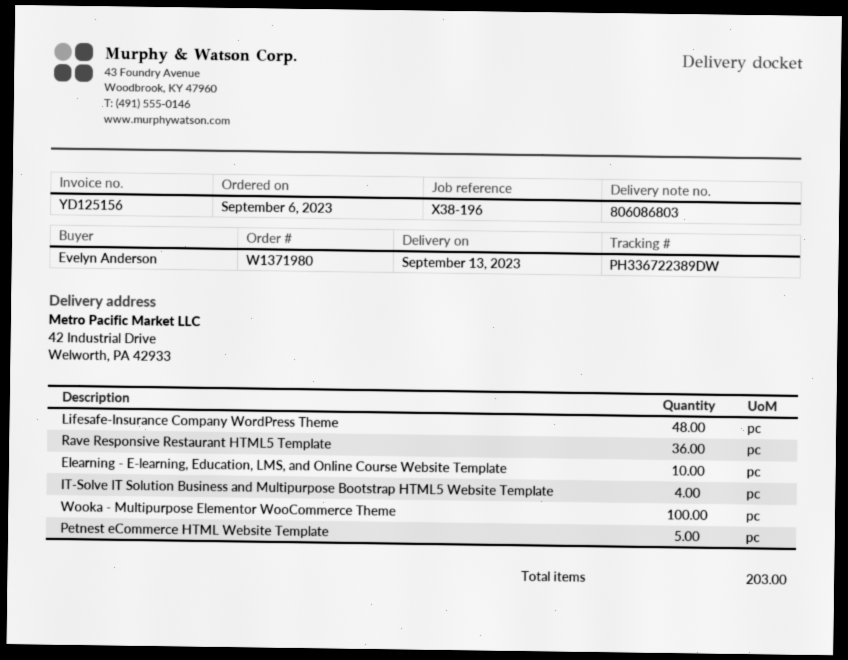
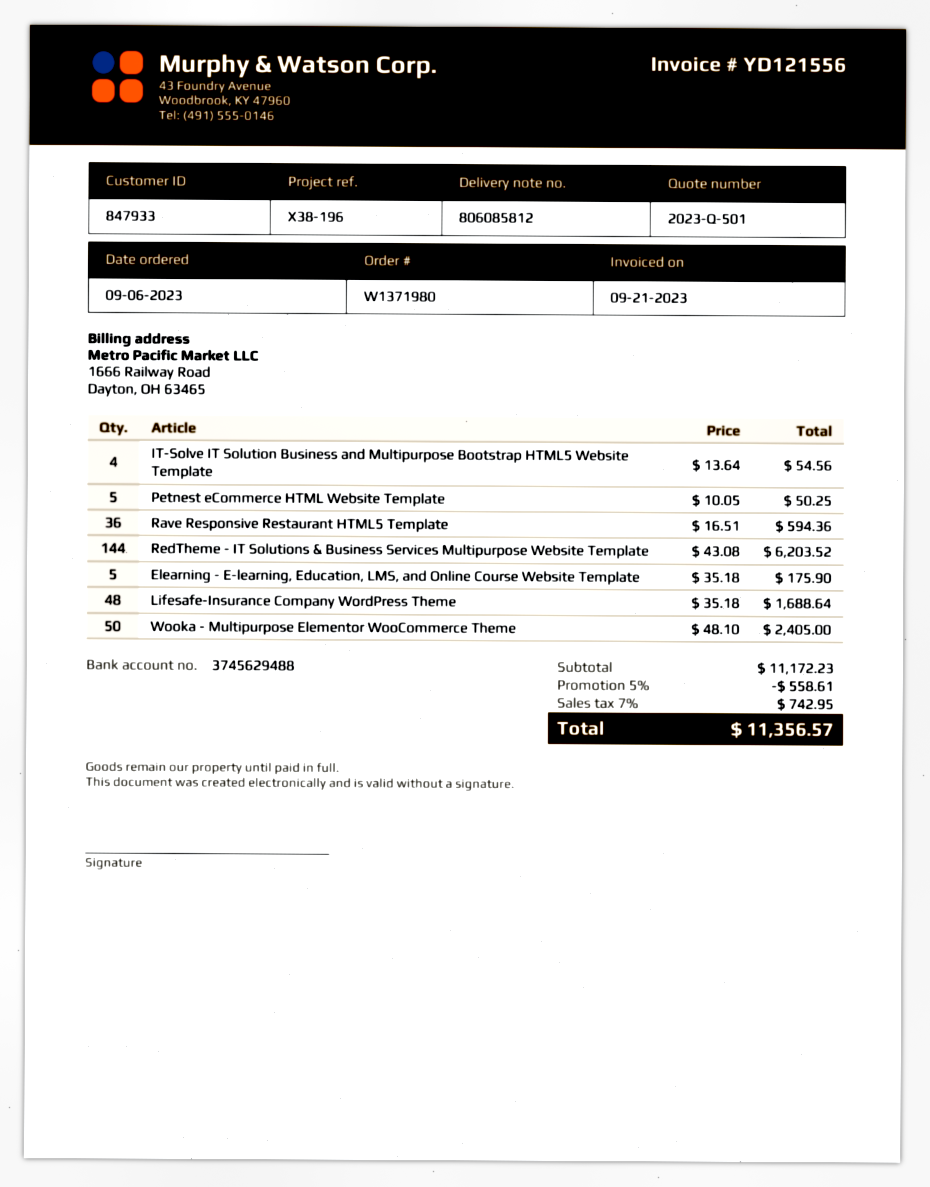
delivery note number: 806086803 -> 806085812
invoice number: YD125156 -> YD121556
Elearning - E-learning, Education, LMS, and Online Course Website Template: 10 -> 5
Wooka - Multipurpose Elementor WooCommerce Theme: 100 -> 50
RedTheme - IT Solutions & Business Services Multipurpose Website Template: none -> 144

